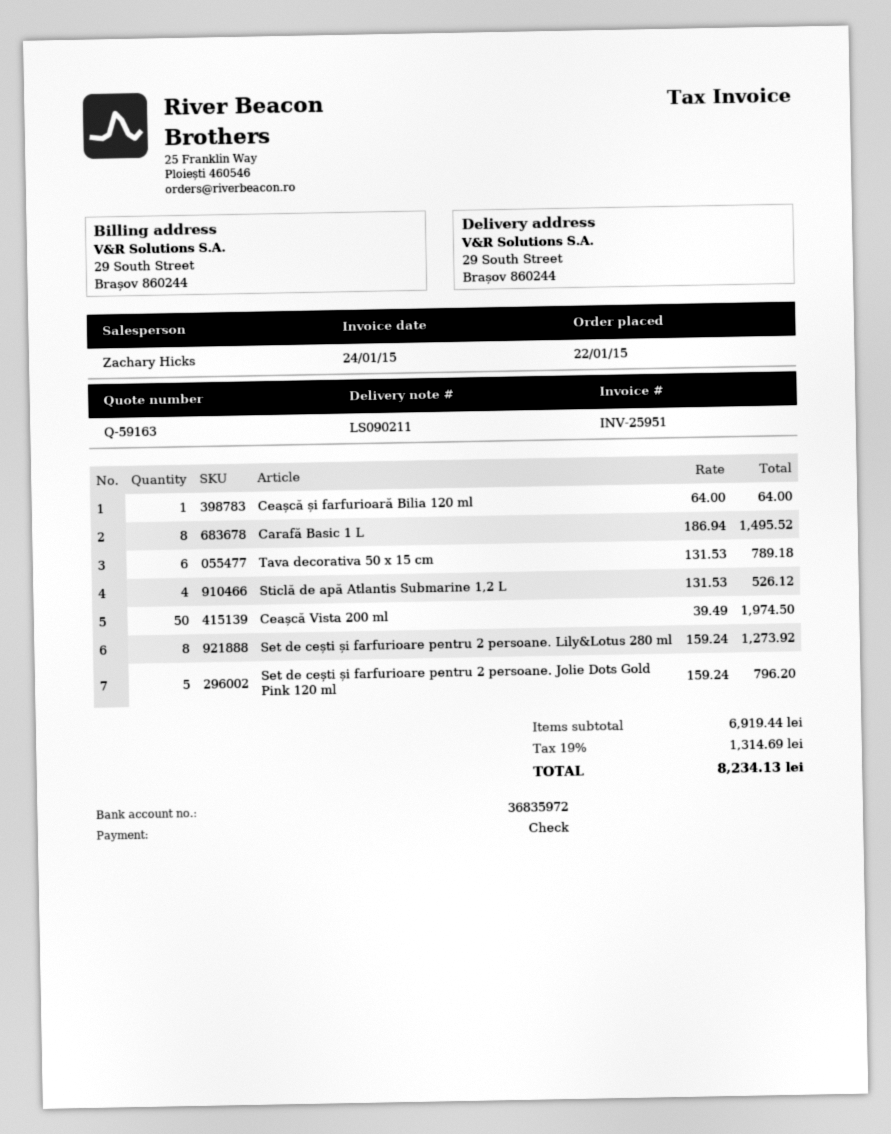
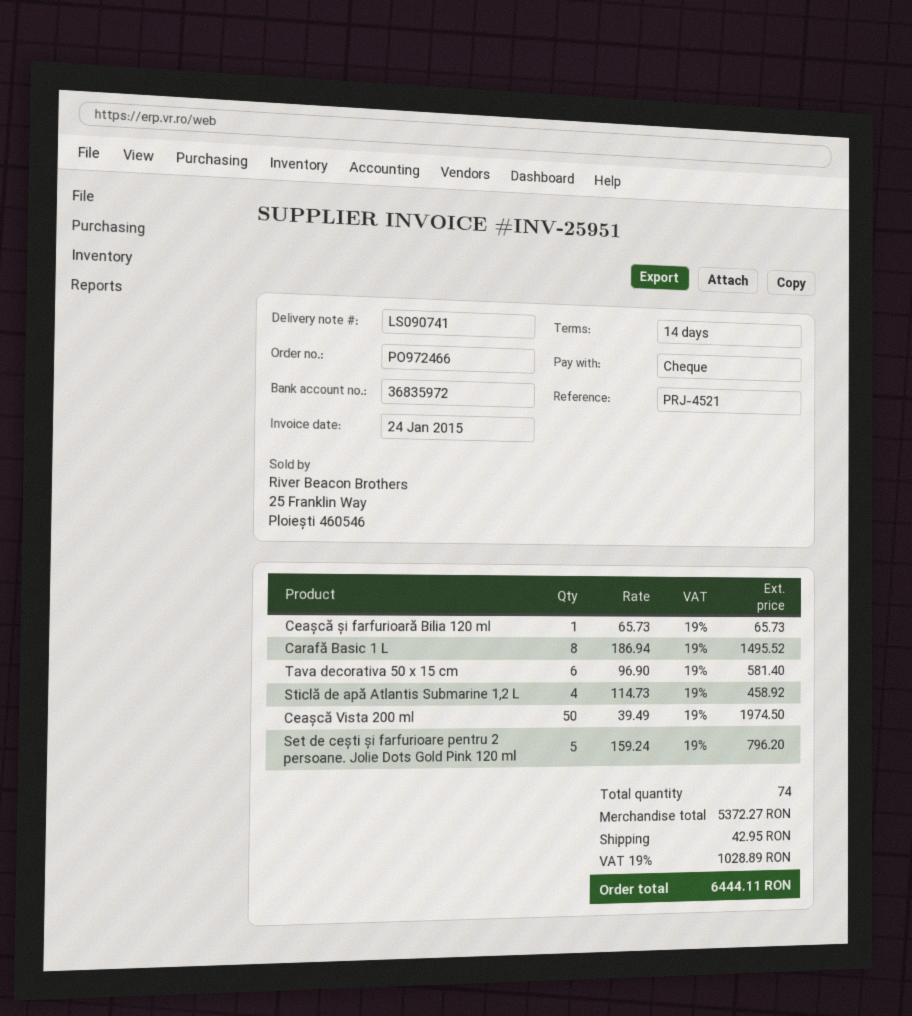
delivery note number: LS090211 -> LS090741
Ceașcă și farfurioară Bilia 120 ml: 1 x 64.00 = 64.00 -> 1 x 65.73 = 65.73
Tava decorativa 50 x 15 cm: 6 x 131.53 = 789.18 -> 6 x 96.90 = 581.40
Sticlă de apă Atlantis Submarine 1,2 L: 4 x 131.53 = 526.12 -> 4 x 114.73 = 458.92
Set de cești și farfurioare pentru 2 persoane. Lily&Lotus 280 ml: 8 x 159.24 = 1273.92 -> none
subtotal: 6919.44 -> 5372.27
shipping: none -> 42.95
tax: 19% = 1314.69 -> 19% = 1028.89
total: 8234.13 -> 6444.11

